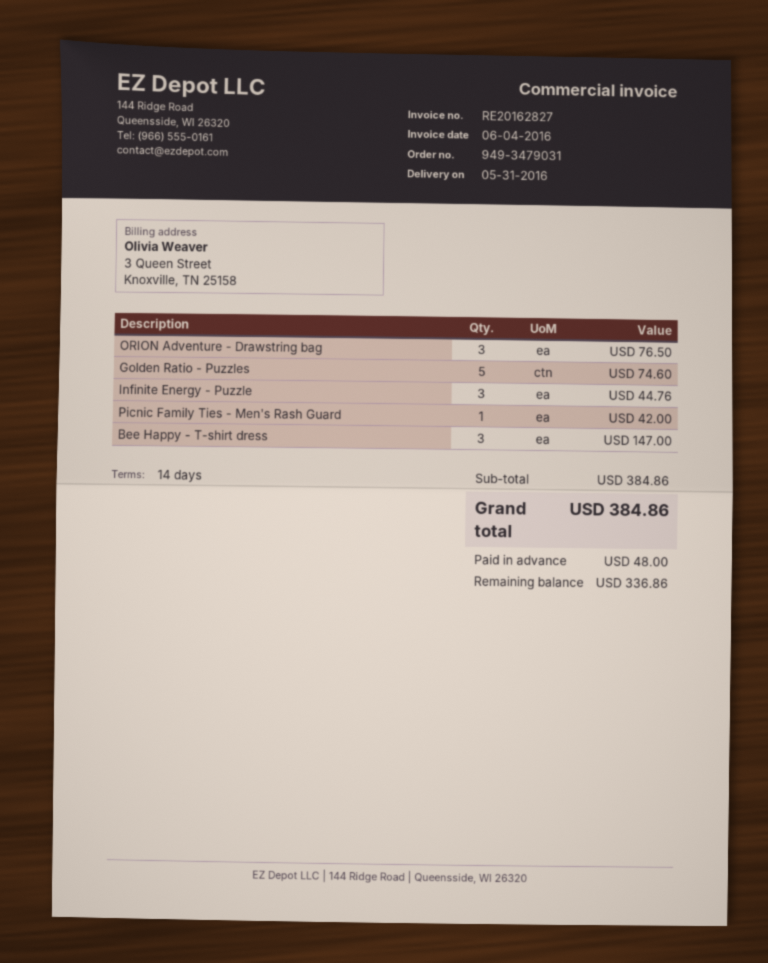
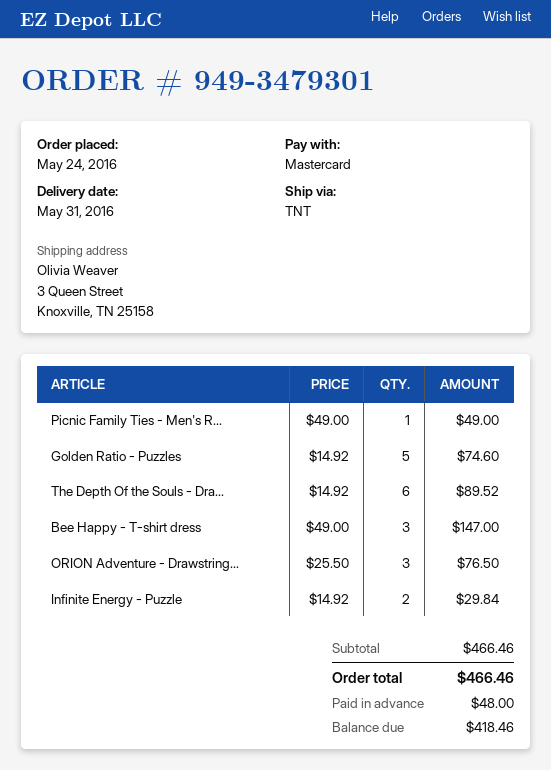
order number: 949-3479031 -> 949-3479301
Infinite Energy - Puzzle: 3 for 44.76 -> 2 for 29.84
Picnic Family Ties - Men's Rash Guard: 1 for 42.00 -> 1 for 49.00
The Depth Of the Souls - Dra...: none -> 6 for 89.52
subtotal: 384.86 -> 466.46
total: 384.86 -> 466.46
balance: 336.86 -> 418.46

